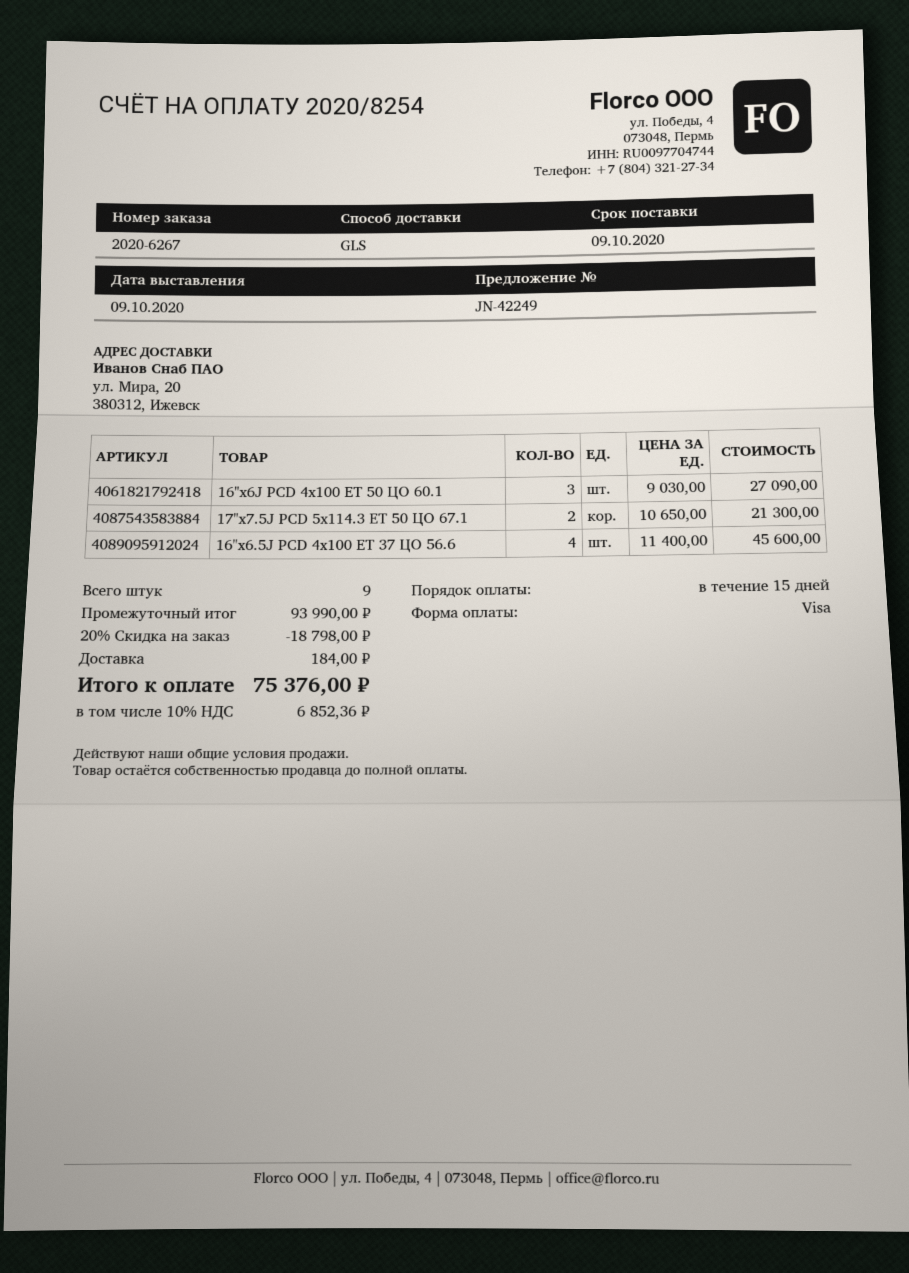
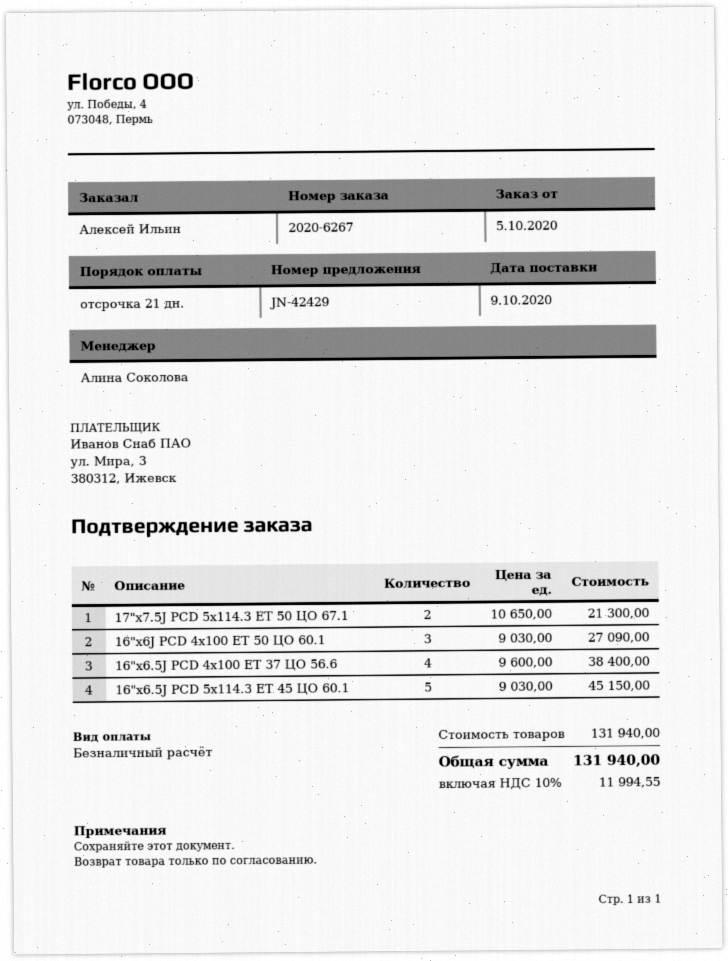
quote number: JN-42249 -> JN-42429
payment terms: 15 days -> 21 days
payment method: Visa -> bank transfer
16"x6.5J PCD 4x100 ЕТ 37 ЦО 56.6: 4 x 11400.00 = 45600.00 -> 4 x 9600.00 = 38400.00
16"x6.5J PCD 5x114.3 ЕТ 45 ЦО 60.1: none -> 5 x 9030.00 = 45150.00
subtotal: 93990.00 -> 131940.00
discount: 20% = 18798.00 -> none
shipping: 184.00 -> none
tax: 10% = 6852.36 -> 10% = 11994.55
total: 75376.00 -> 131940.00

